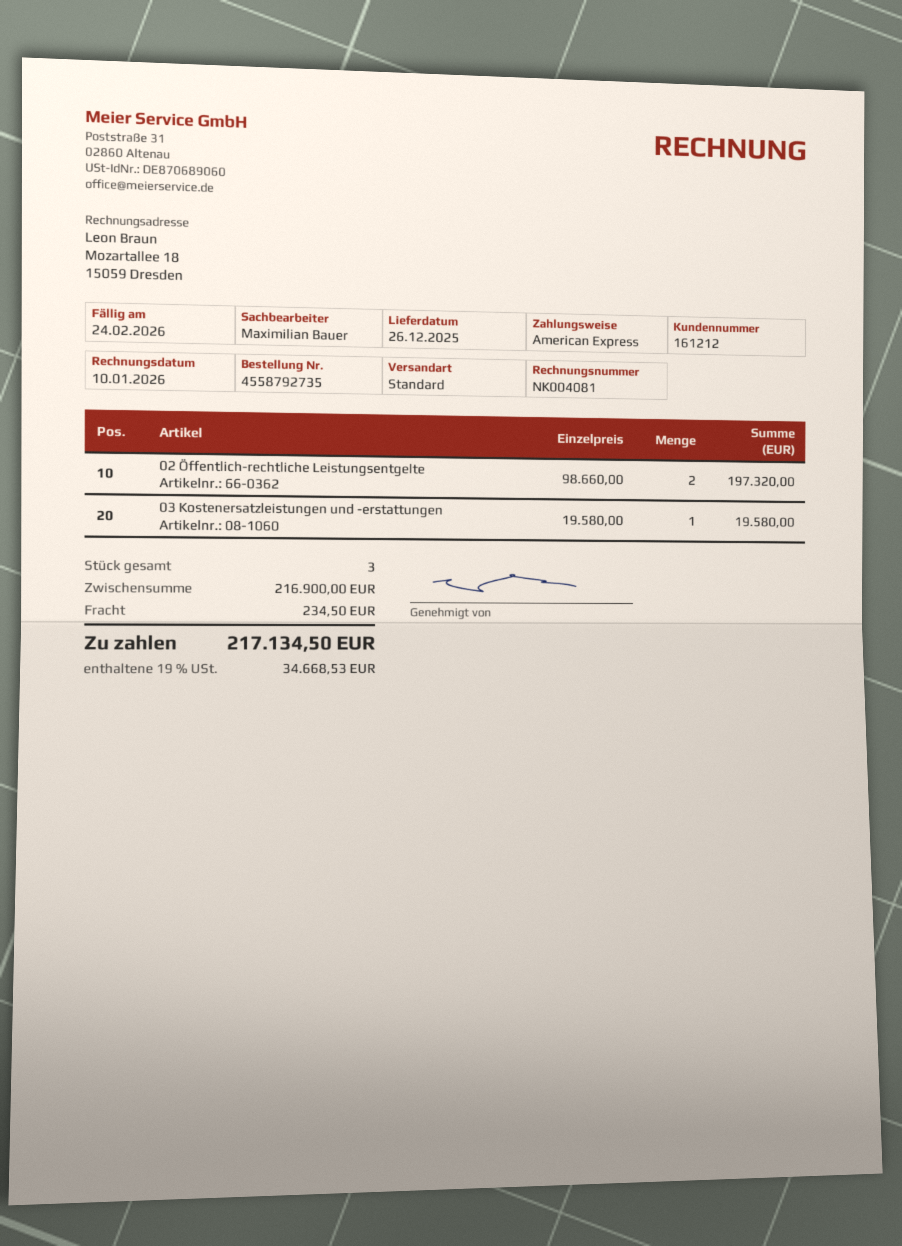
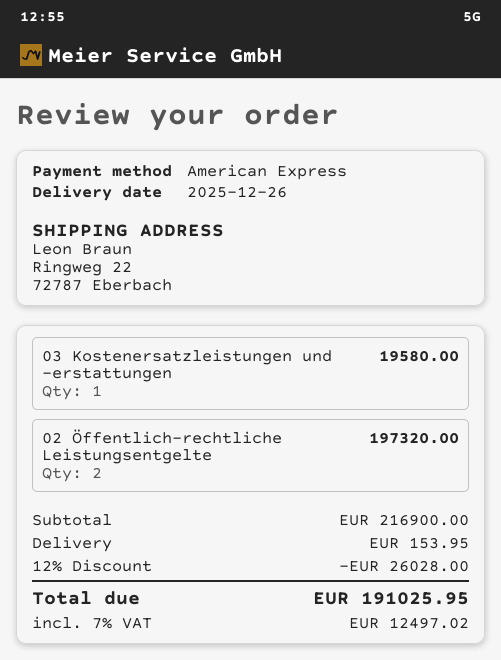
discount: none -> 12% = 26028.00
shipping: 234.50 -> 153.95
tax: 19% = 34668.53 -> 7% = 12497.02
total: 217134.50 -> 191025.95

